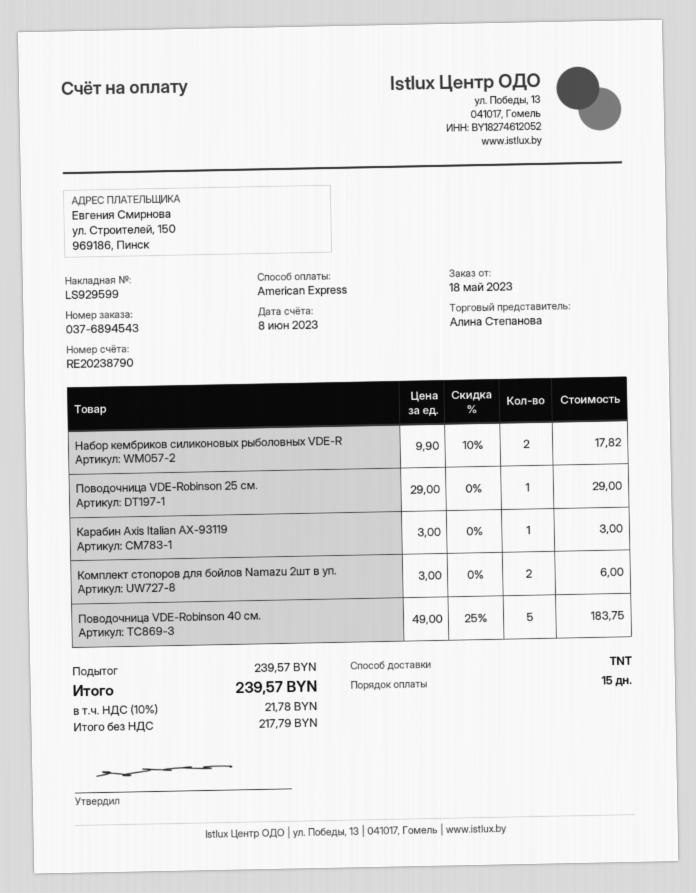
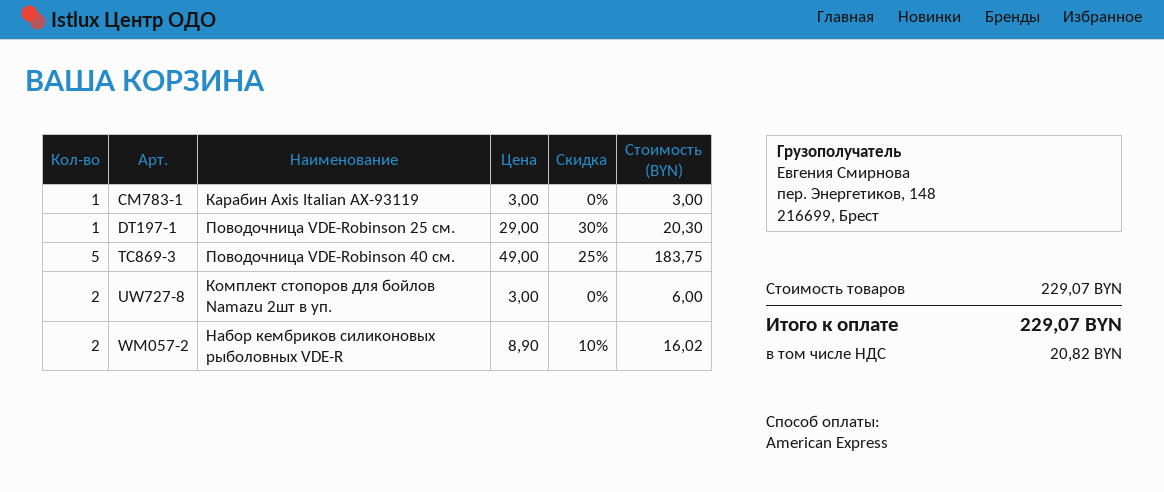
Набор кембриков силиконовых рыболовных VDE-R: 2 x 9.90 - 10% = 17.82 -> 2 x 8.90 - 10% = 16.02
Поводочница VDE-Robinson 25 см.: 1 x 29.00 = 29.00 -> 1 x 29.00 - 30% = 20.30
subtotal: 239.57 -> 229.07
tax: 21.78 -> 20.82
total: 239.57 -> 229.07

